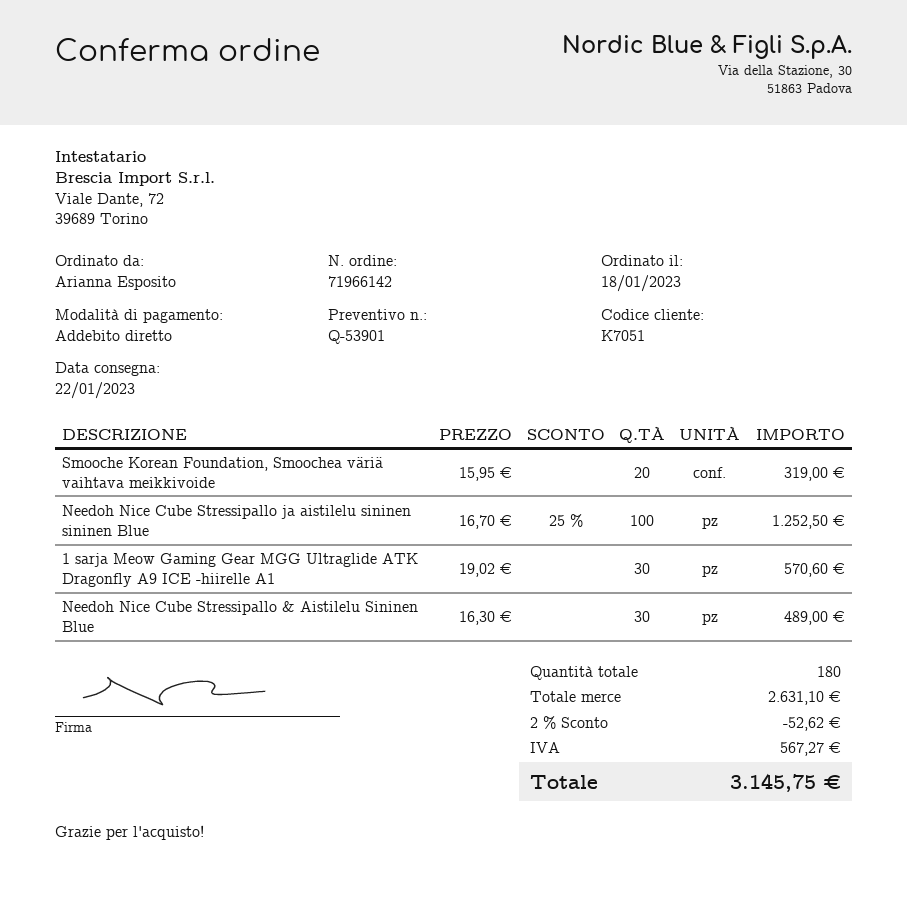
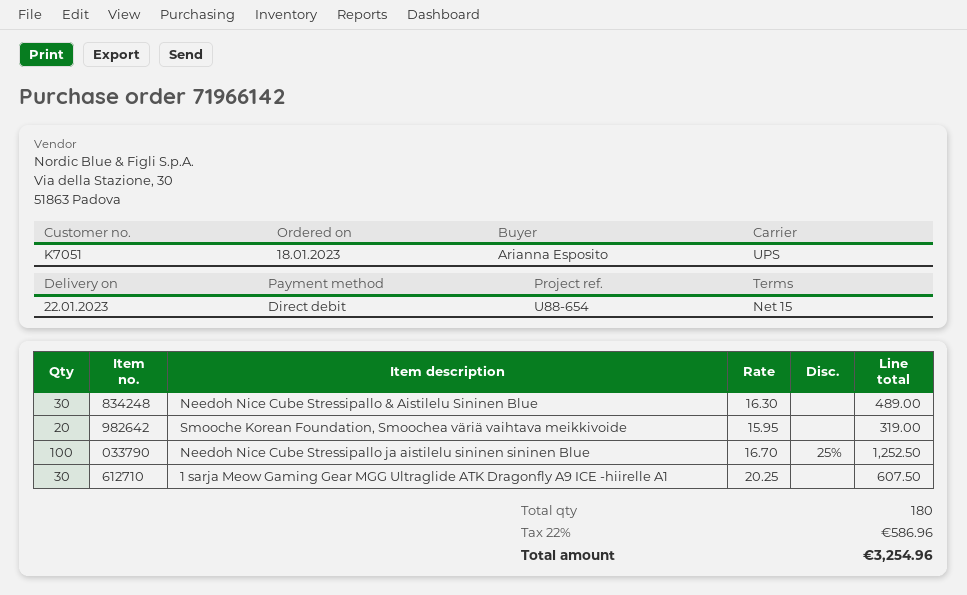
1 sarja Meow Gaming Gear MGG Ultraglide ATK Dragonfly A9 ICE -hiirelle A1: 30 x 19.02 = 570.60 -> 30 x 20.25 = 607.50
discount: 2% = 52.62 -> none
tax: 567.27 -> 586.96
total: 3145.75 -> 3254.96

